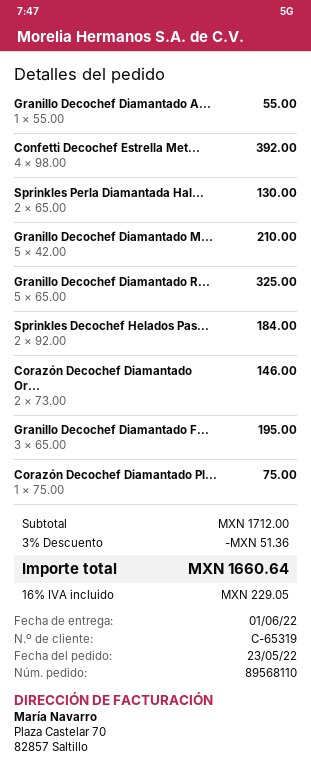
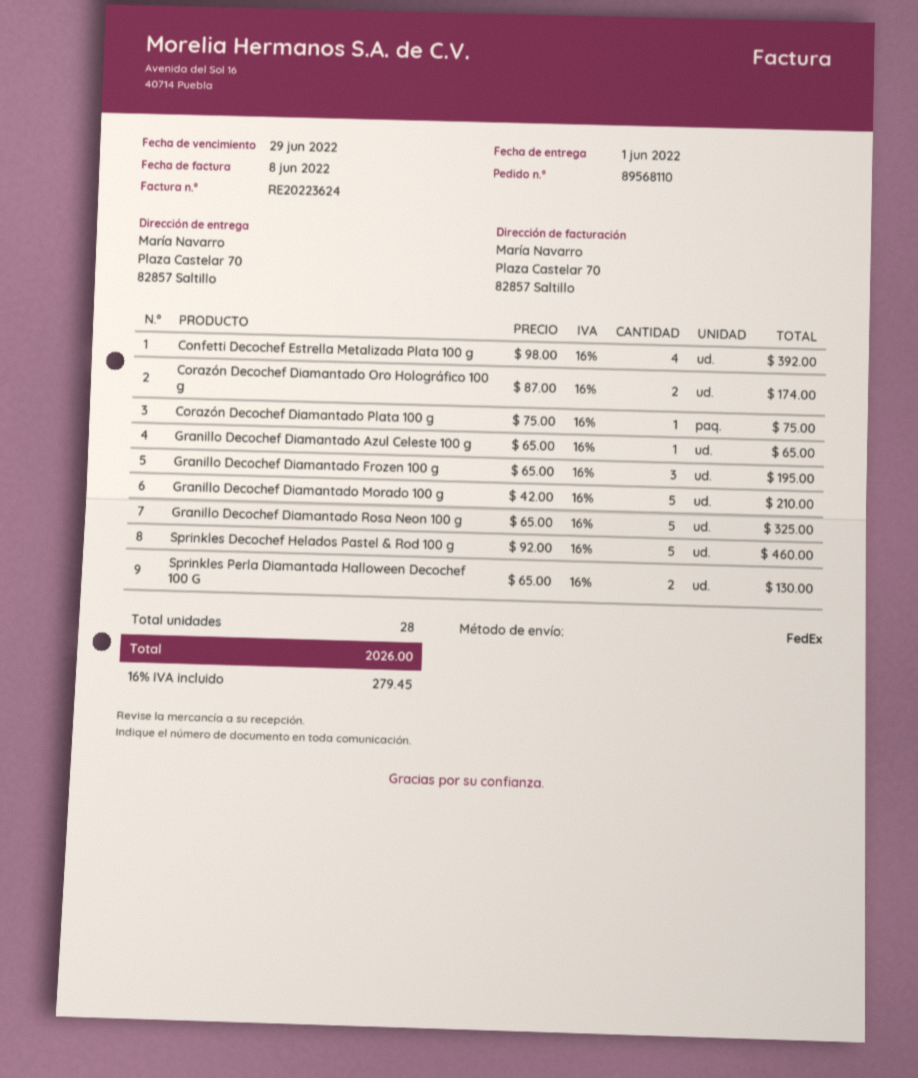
Granillo Decochef Diamantado A...: 1 x 55.00 = 55.00 -> 1 x 65.00 = 65.00
Sprinkles Decochef Helados Pas...: 2 x 92.00 = 184.00 -> 5 x 92.00 = 460.00
Corazón Decochef Diamantado Or...: 2 x 73.00 = 146.00 -> 2 x 87.00 = 174.00
discount: 3% = 51.36 -> none
tax: 16% = 229.05 -> 16% = 279.45
total: 1660.64 -> 2026.00

